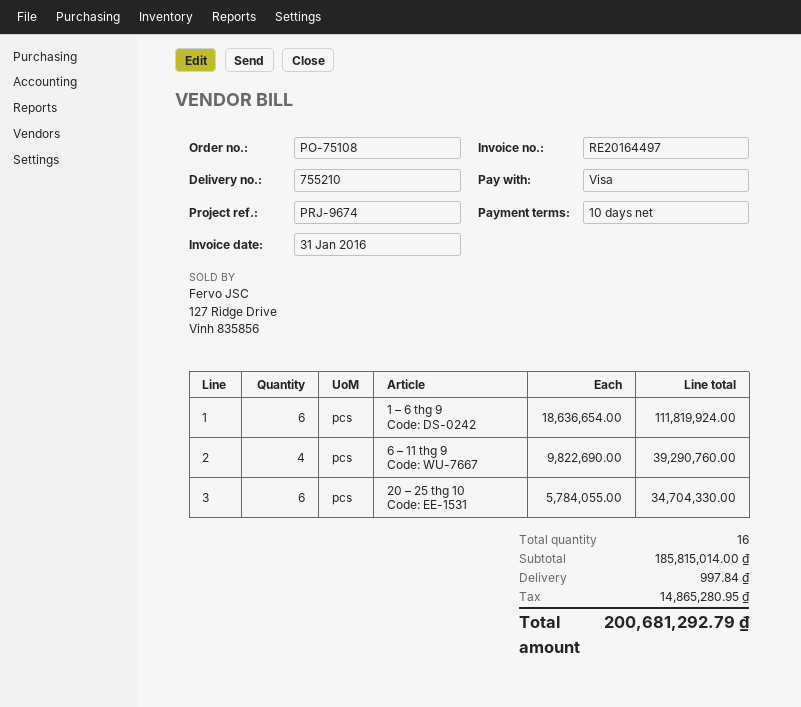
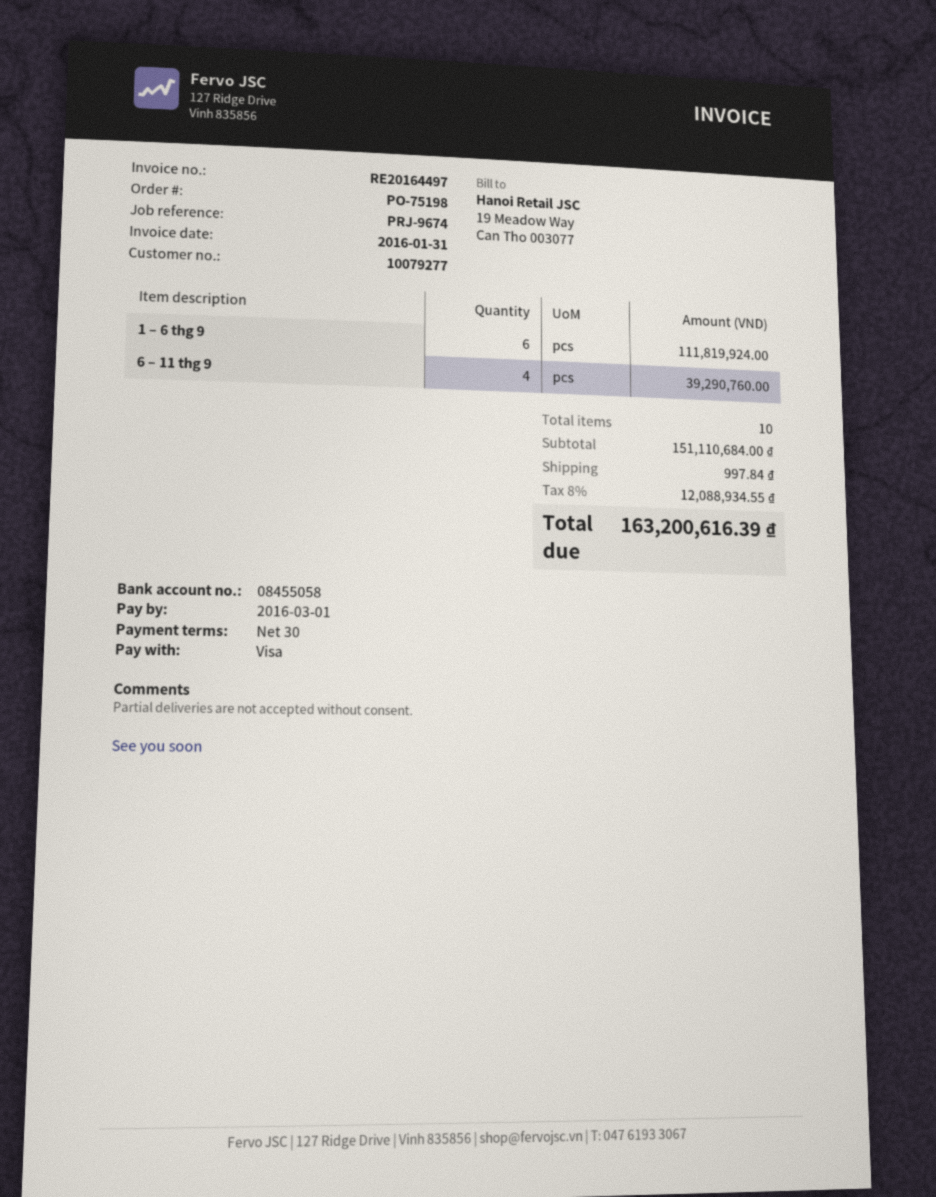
order number: PO-75108 -> PO-75198
payment terms: 10 days -> 30 days
20 – 25 thg 10: 6 for 34704330.00 -> none
total quantity: 16 -> 10
subtotal: 185815014.00 -> 151110684.00
tax: 14865280.95 -> 12088934.55
total: 200681292.79 -> 163200616.39

